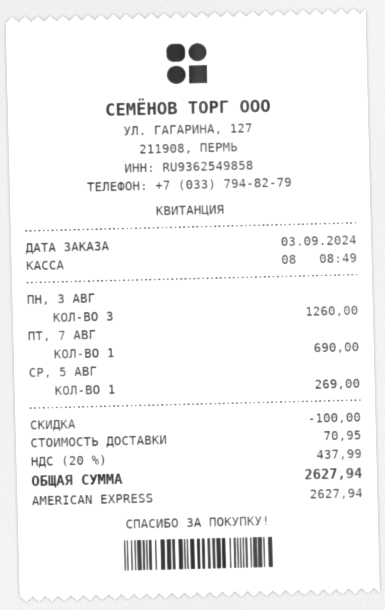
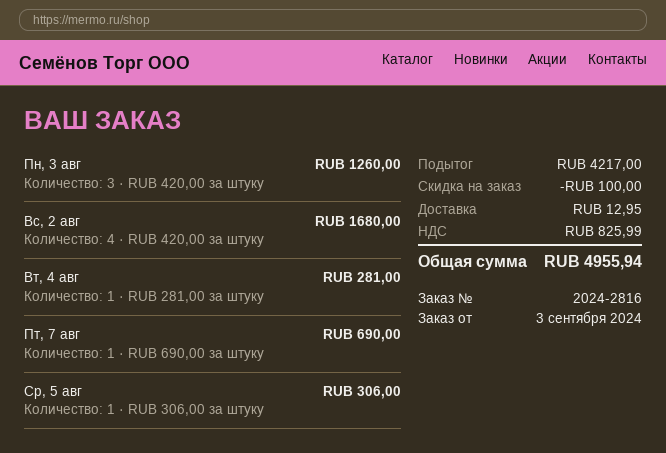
СР, 5 АВГ: 1 for 269.00 -> 1 for 306.00
Вс, 2 авг: none -> 4 for 1680.00
Вт, 4 авг: none -> 1 for 281.00
shipping: 70.95 -> 12.95
tax: 437.99 -> 825.99
total: 2627.94 -> 4955.94

